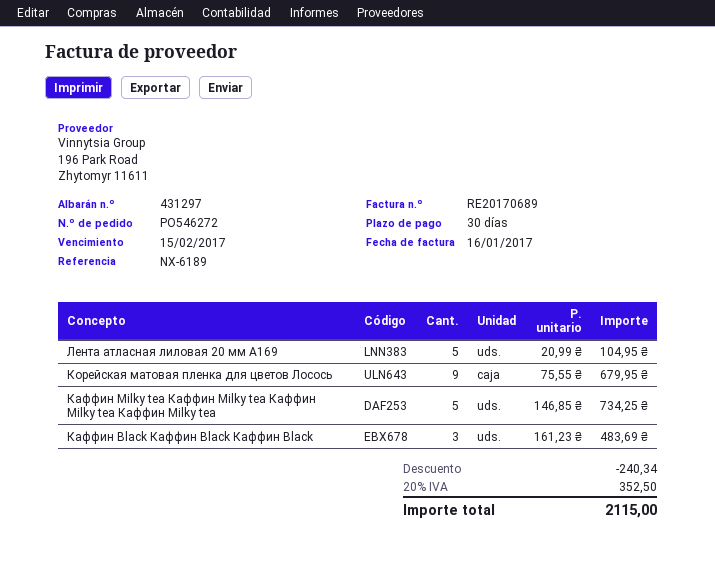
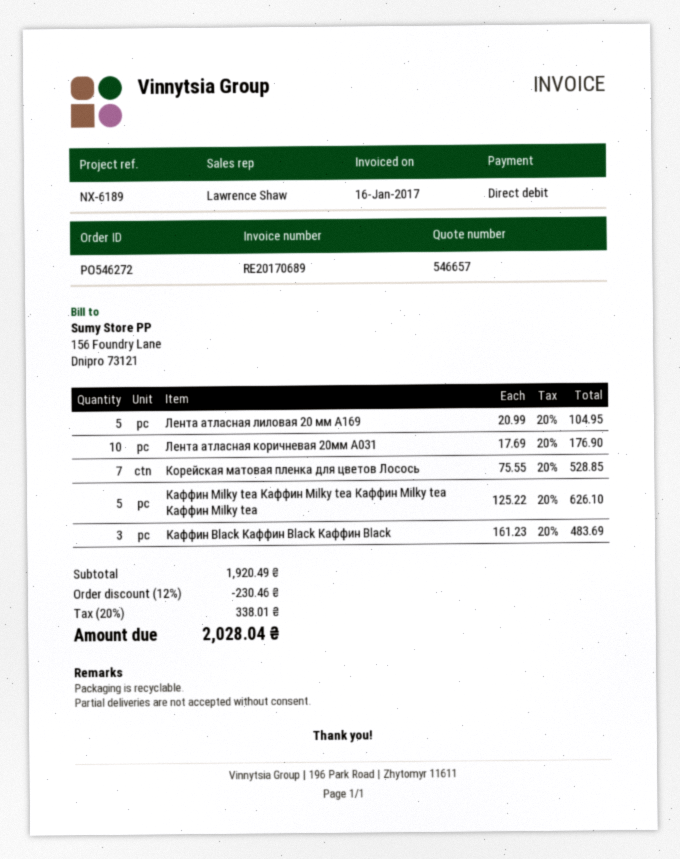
Корейская матовая пленка для цветов Лосось: 9 x 75.55 = 679.95 -> 7 x 75.55 = 528.85
Каффин Milky tea Каффин Milky tea Каффин Milky tea Каффин Milky tea: 5 x 146.85 = 734.25 -> 5 x 125.22 = 626.10
Лента атласная коричневая 20мм А031: none -> 10 x 17.69 = 176.90
discount: 240.34 -> 230.46
tax: 20% = 352.50 -> 20% = 338.01
total: 2115.00 -> 2028.04

